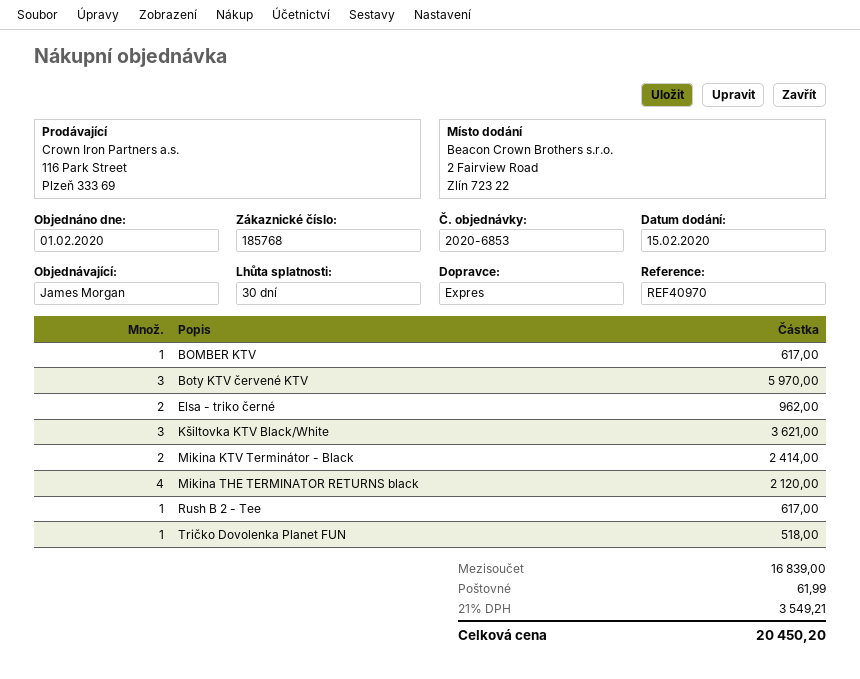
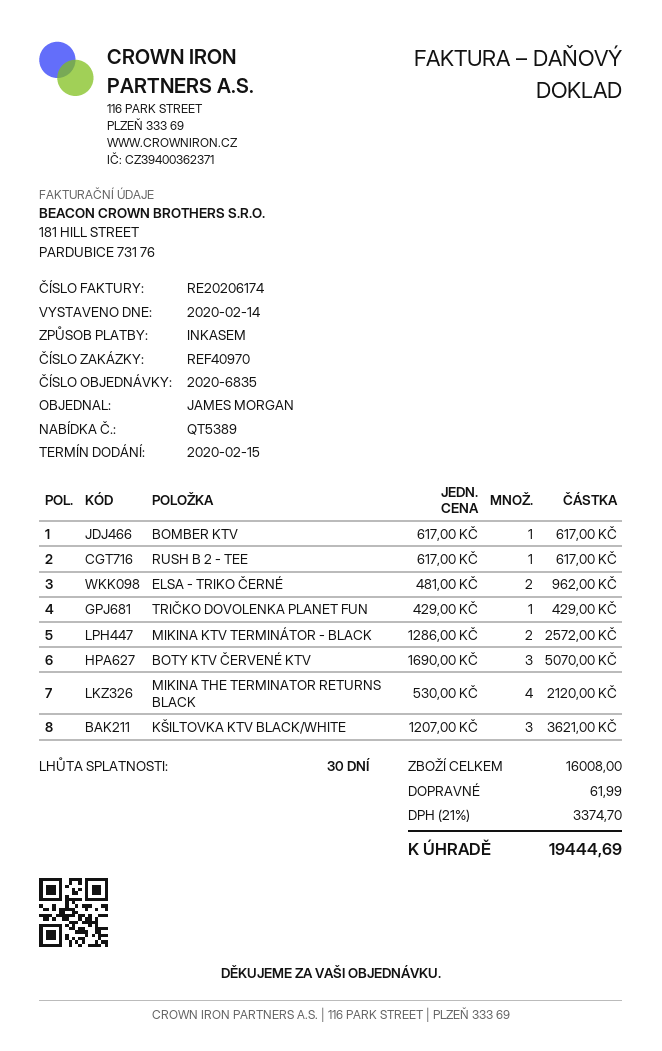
order number: 2020-6853 -> 2020-6835
Boty KTV červené KTV: 3 for 5970.00 -> 3 for 5070.00
Mikina KTV Terminátor - Black: 2 for 2414.00 -> 2 for 2572.00
Tričko Dovolenka Planet FUN: 1 for 518.00 -> 1 for 429.00
subtotal: 16839.00 -> 16008.00
tax: 21% = 3549.21 -> 21% = 3374.70
total: 20450.20 -> 19444.69

